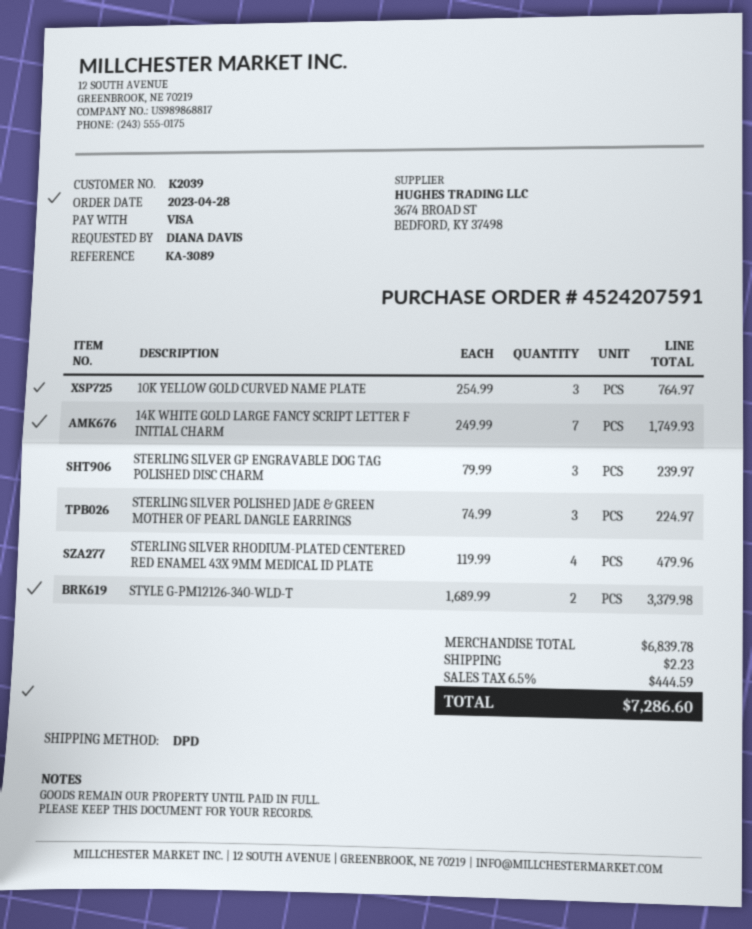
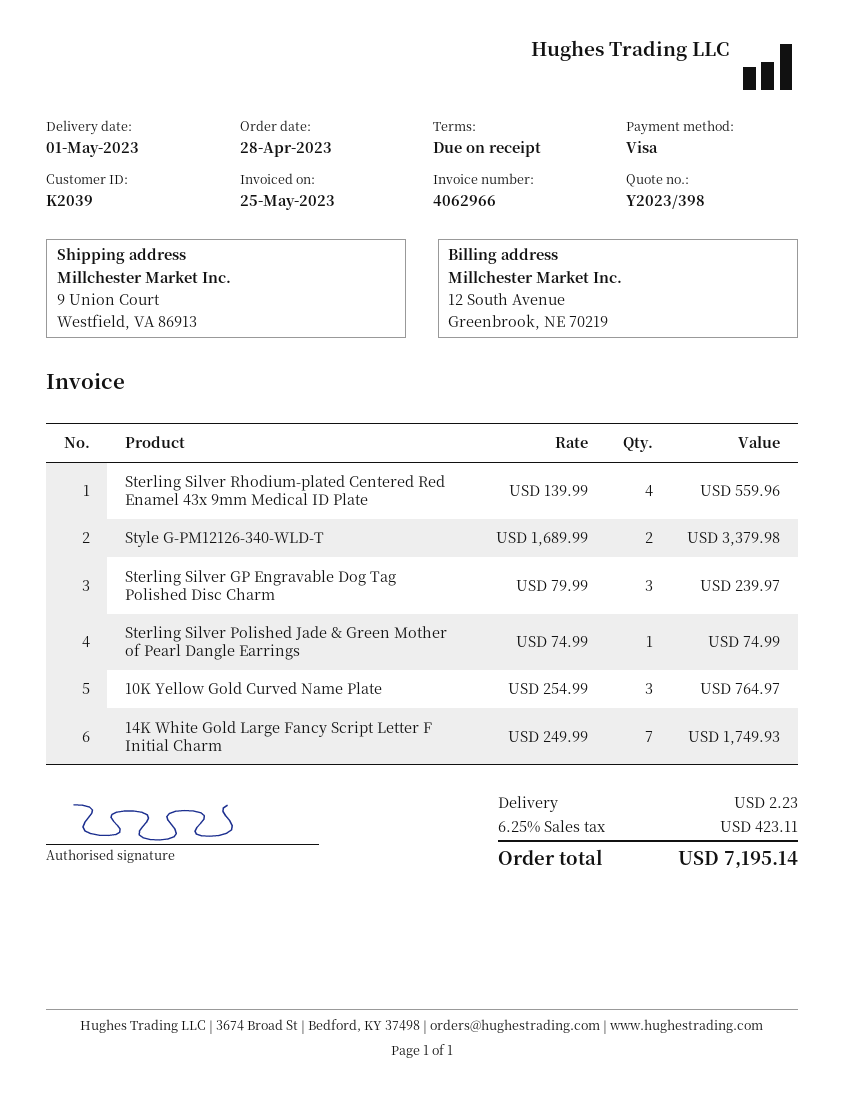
STERLING SILVER POLISHED JADE & GREEN MOTHER OF PEARL DANGLE EARRINGS: 3 x 74.99 = 224.97 -> 1 x 74.99 = 74.99
STERLING SILVER RHODIUM-PLATED CENTERED RED ENAMEL 43X 9MM MEDICAL ID PLATE: 4 x 119.99 = 479.96 -> 4 x 139.99 = 559.96
tax: 6.5% = 444.59 -> 6.25% = 423.11
total: 7286.60 -> 7195.14

